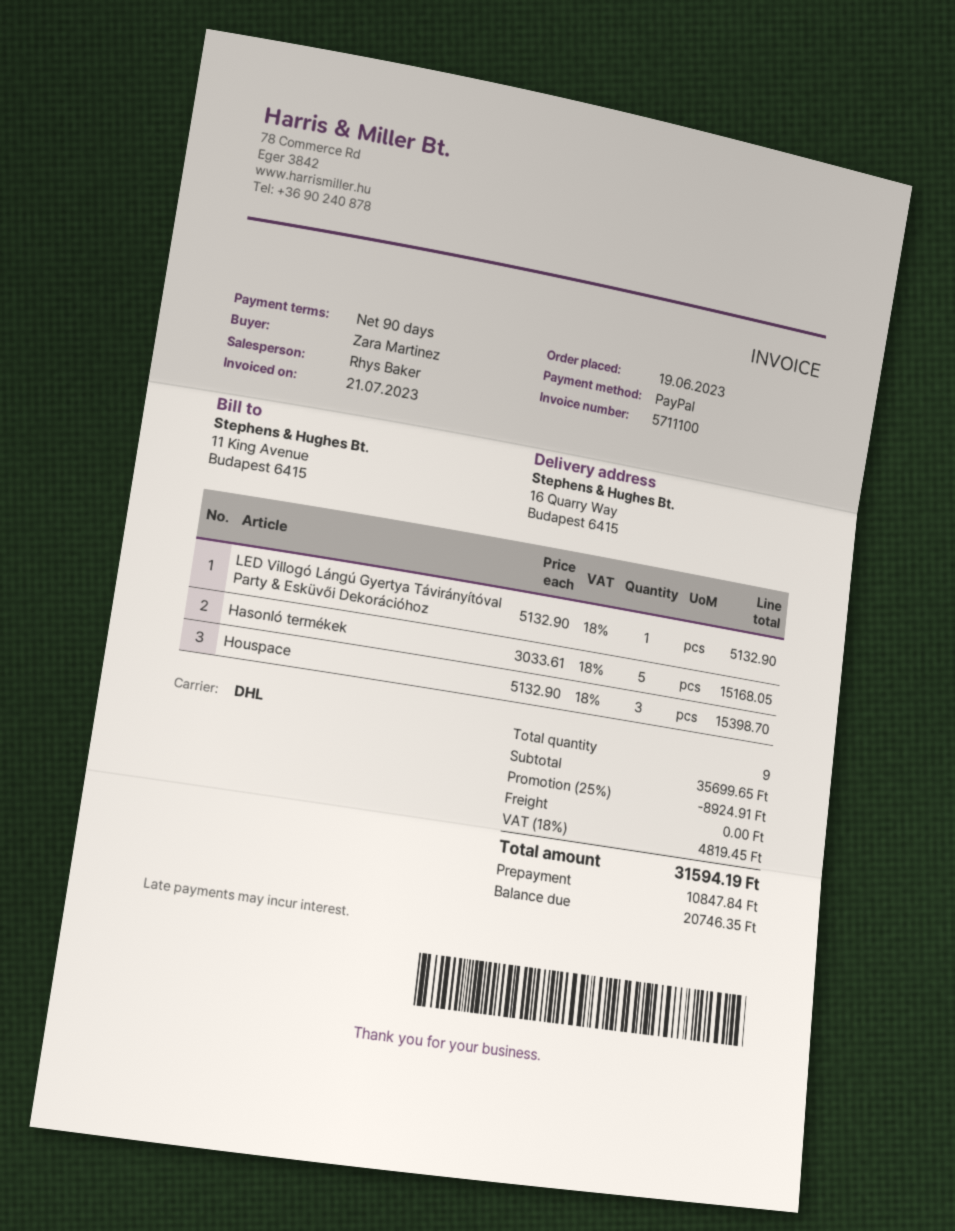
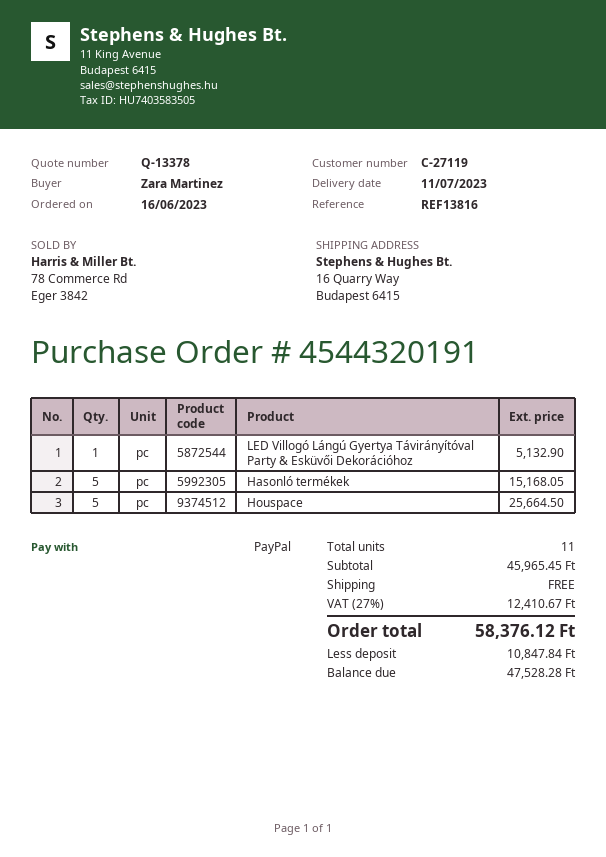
order date: 2023-06-19 -> 2023-06-16
Houspace: 3 for 15398.70 -> 5 for 25664.50
total quantity: 9 -> 11
subtotal: 35699.65 -> 45965.45
discount: 25% = 8924.91 -> none
tax: 18% = 4819.45 -> 27% = 12410.67
total: 31594.19 -> 58376.12
balance: 20746.35 -> 47528.28

